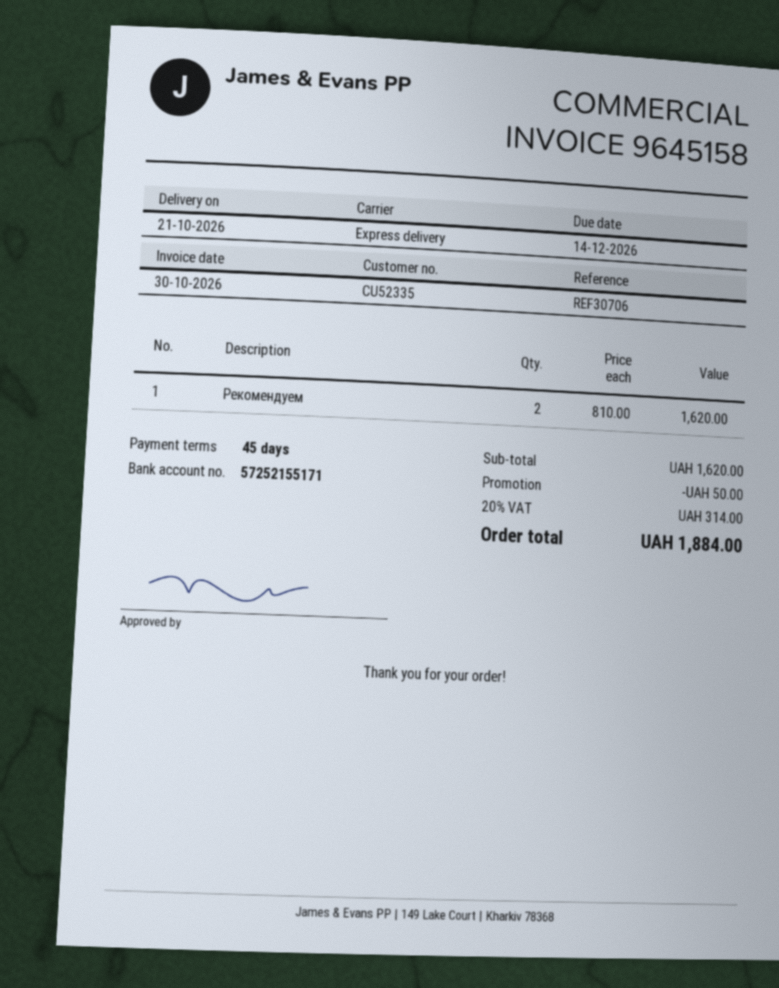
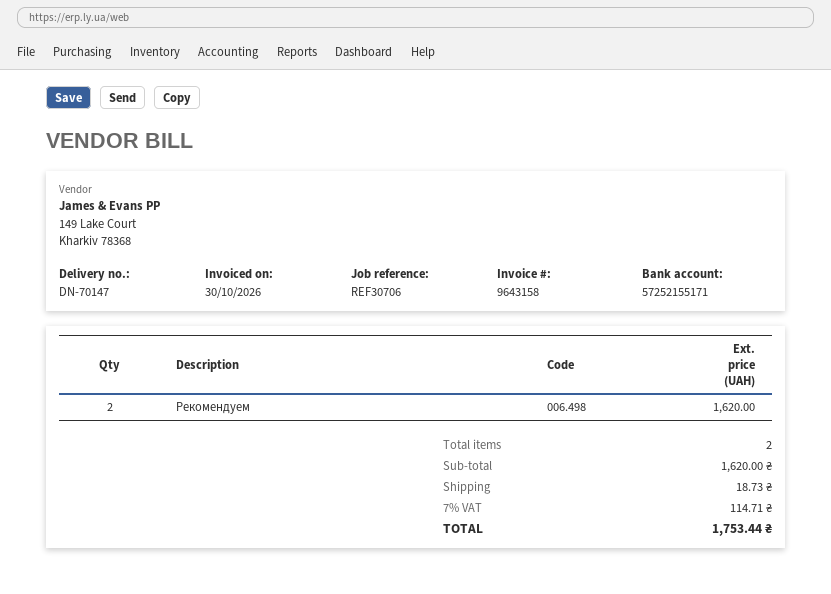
invoice number: 9645158 -> 9643158
discount: 50.00 -> none
shipping: none -> 18.73
tax: 20% = 314.00 -> 7% = 114.71
total: 1884.00 -> 1753.44

